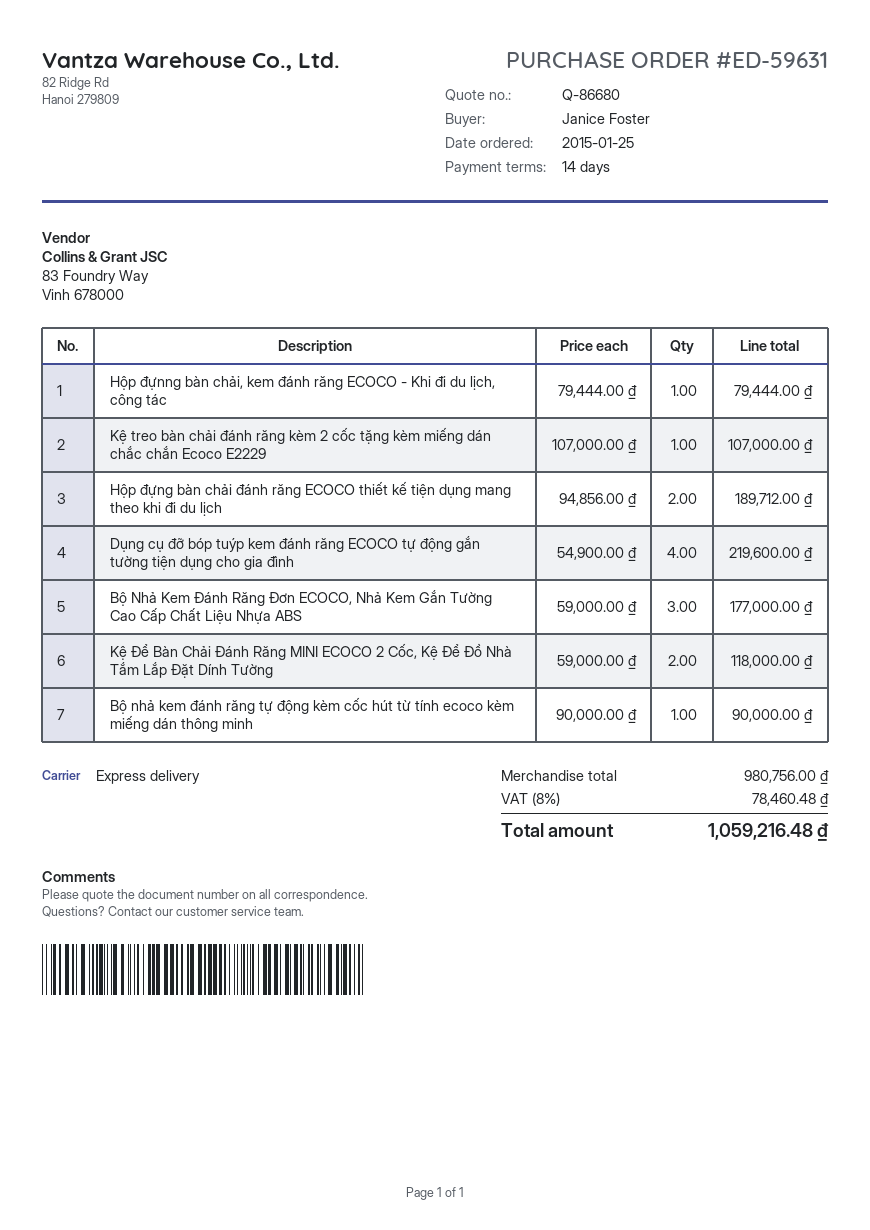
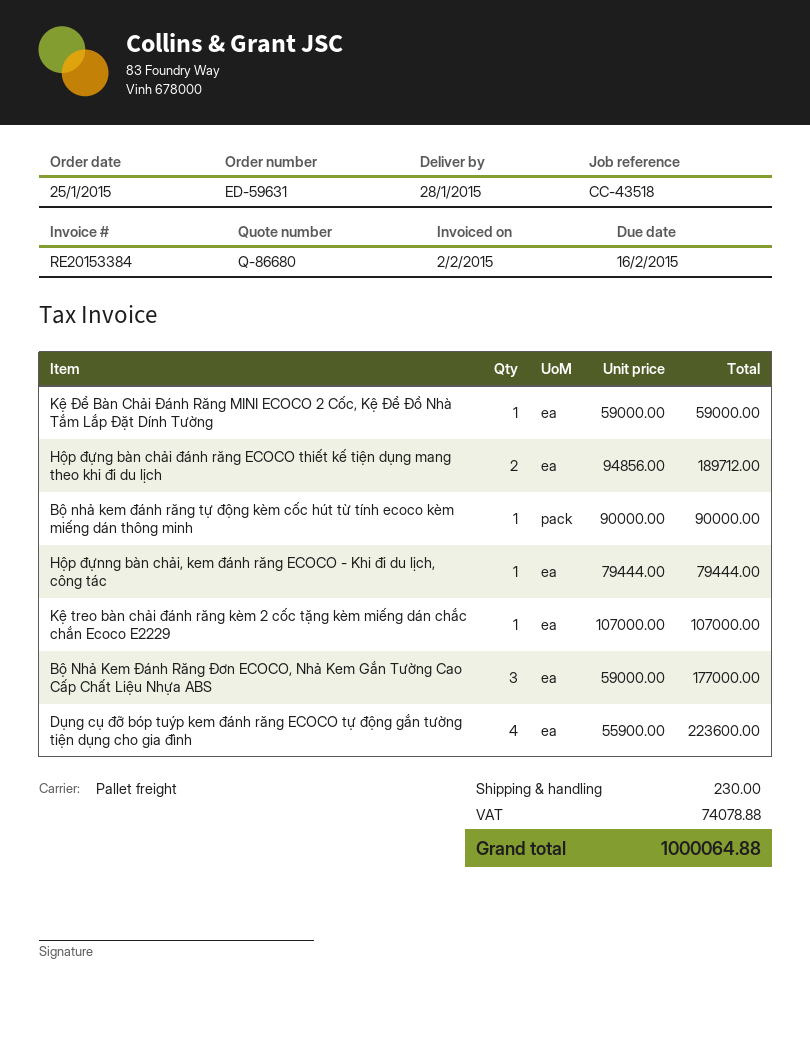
shipping method: express -> pallet freight
Dụng cụ đỡ bóp tuýp kem đánh răng ECOCO tự động gắn tường tiện dụng cho gia đình: 4 x 54900.00 = 219600.00 -> 4 x 55900.00 = 223600.00
Kệ Để Bàn Chải Đánh Răng MINI ECOCO 2 Cốc, Kệ Để Đồ Nhà Tắm Lắp Đặt Dính Tường: 2 x 59000.00 = 118000.00 -> 1 x 59000.00 = 59000.00
shipping: none -> 230.00
tax: 78460.48 -> 74078.88
total: 1059216.48 -> 1000064.88

